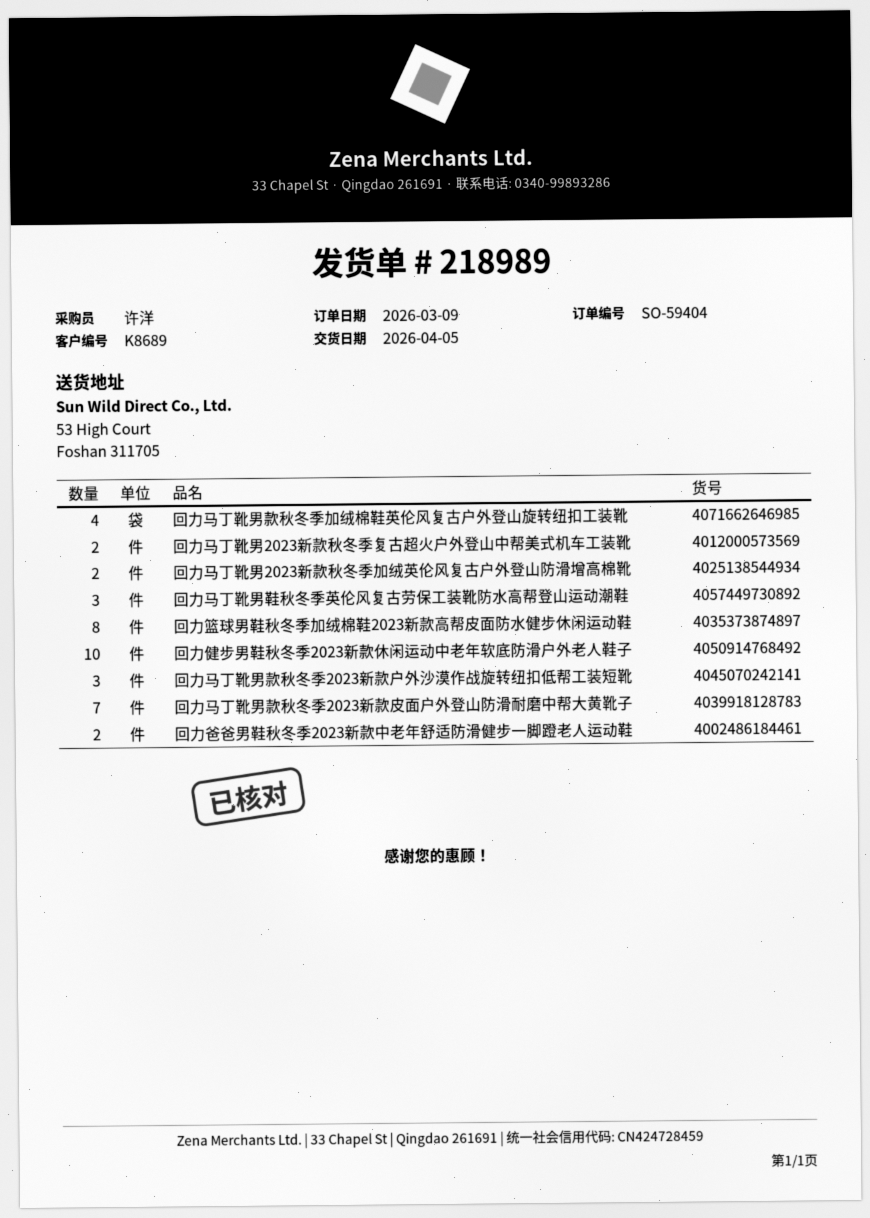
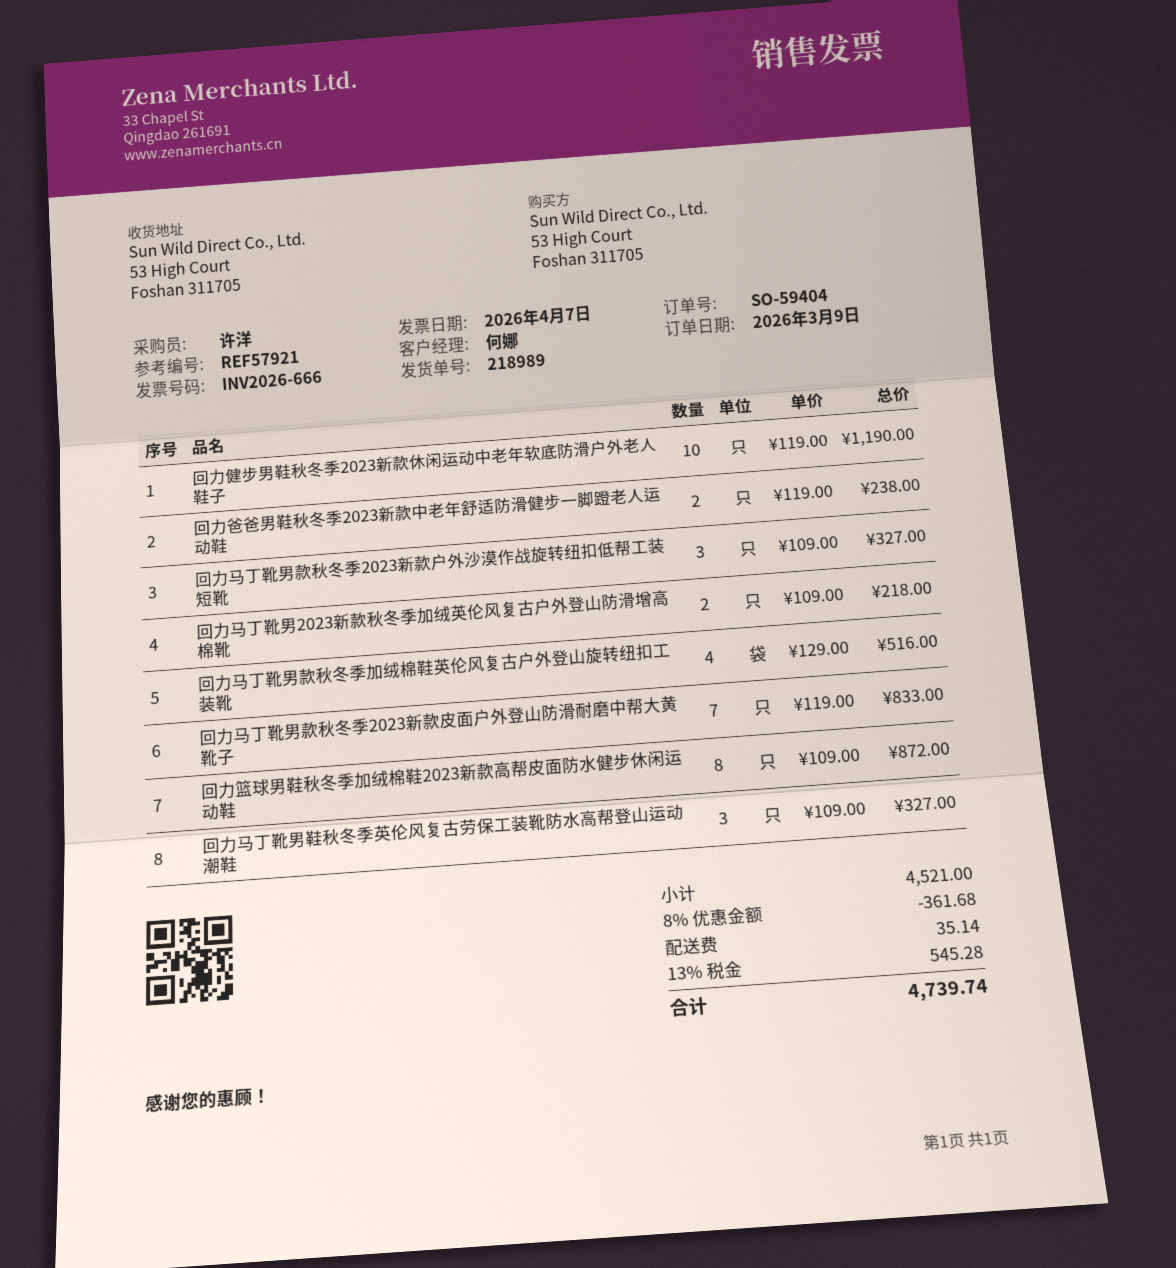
回力马丁靴男2023新款秋冬季复古超火户外登山中帮美式机车工装靴: 2 -> none

